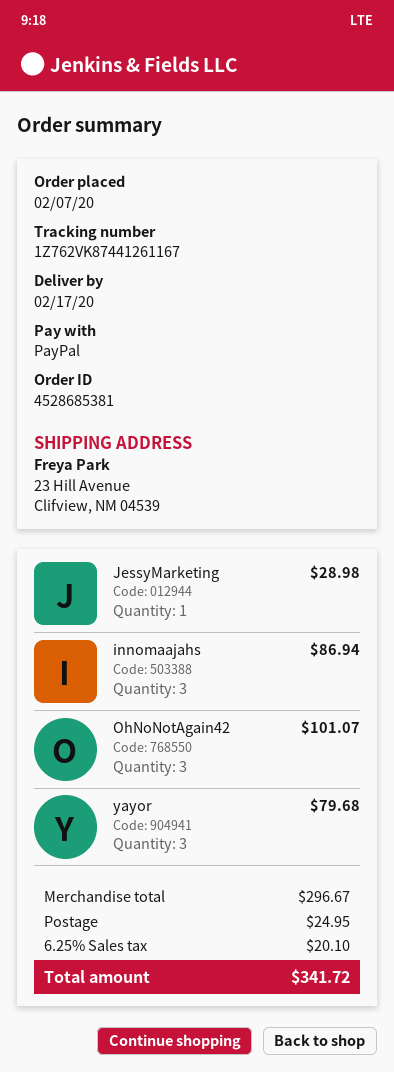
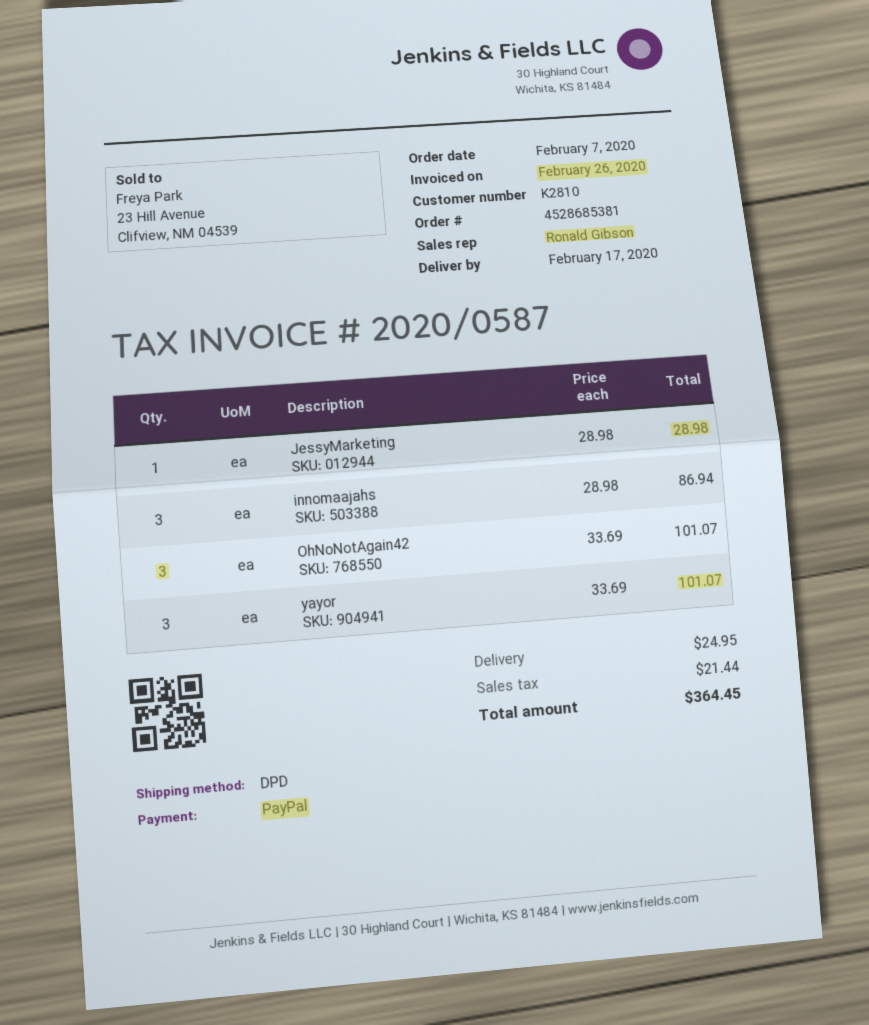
yayor: 3 for 79.68 -> 3 for 101.07
tax: 20.10 -> 21.44
total: 341.72 -> 364.45

